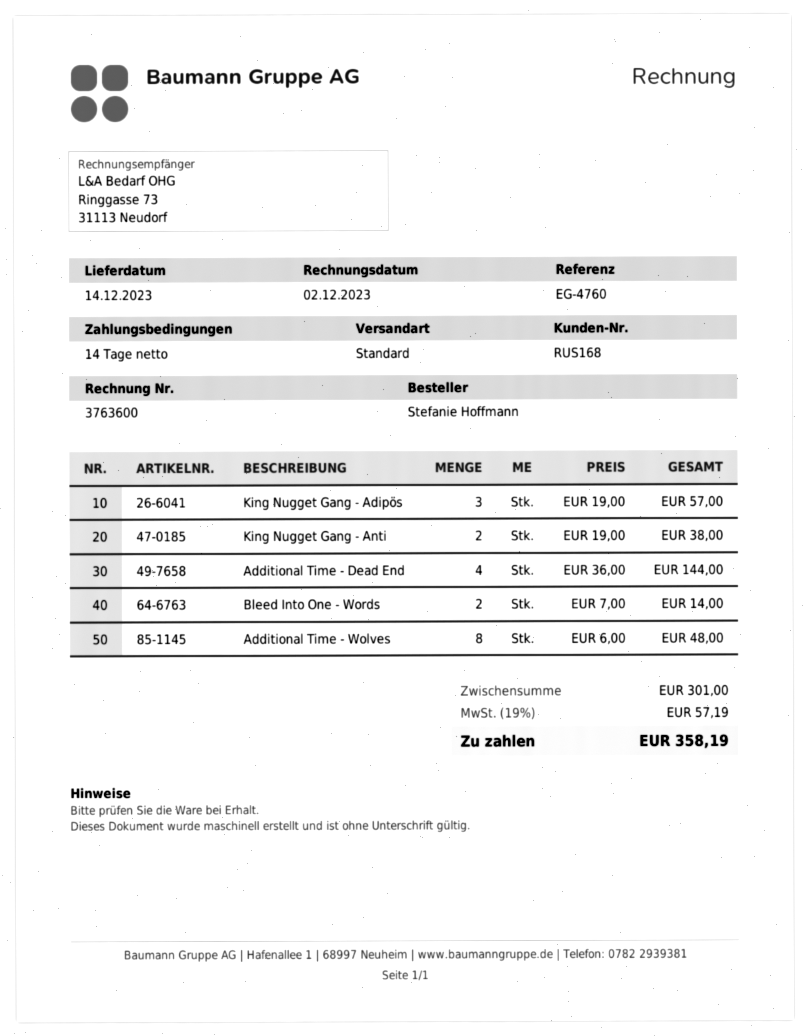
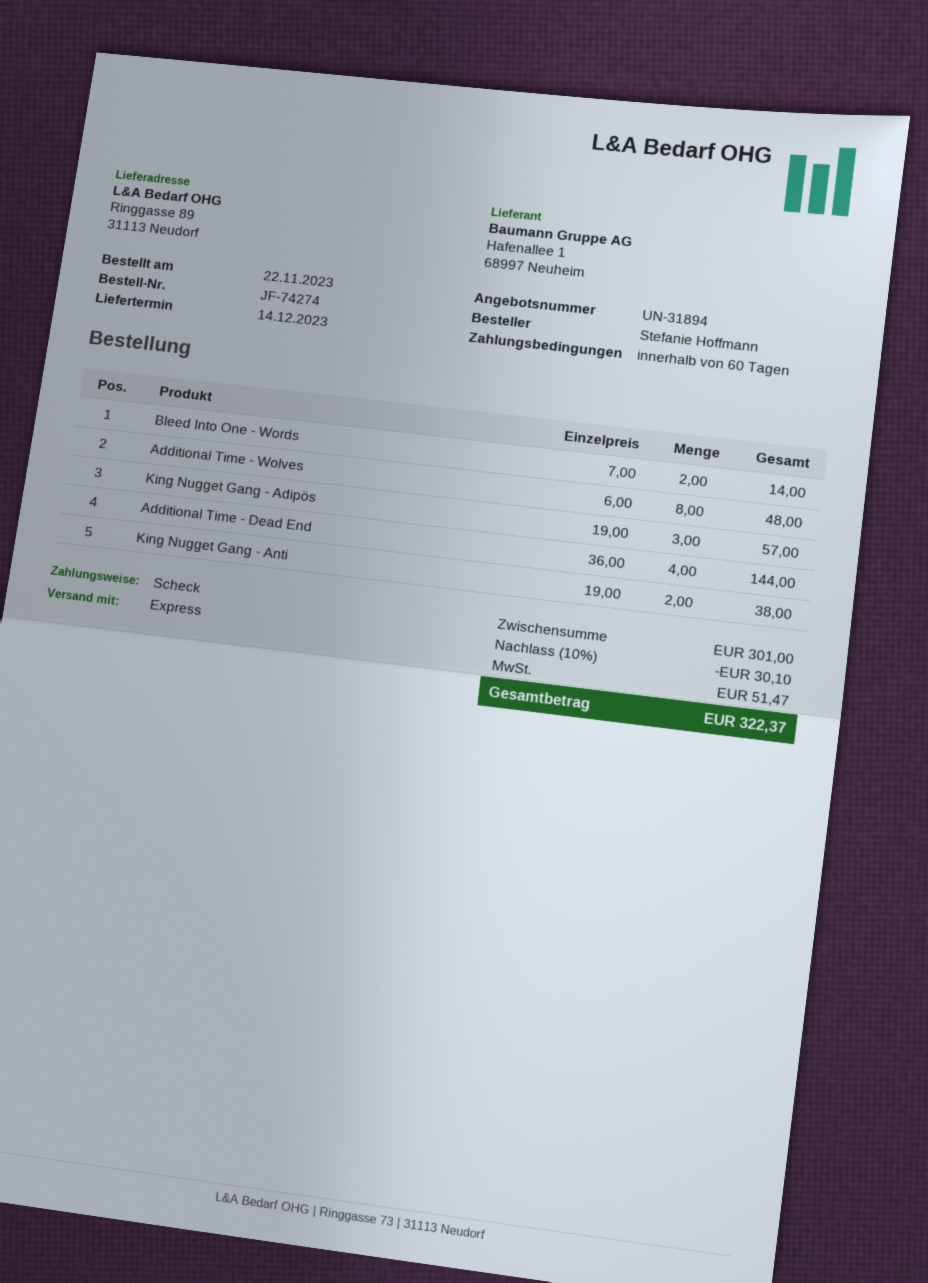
payment terms: 14 days -> 60 days
shipping method: standard -> express
discount: none -> 10% = 30.10
tax: 57.19 -> 51.47
total: 358.19 -> 322.37

